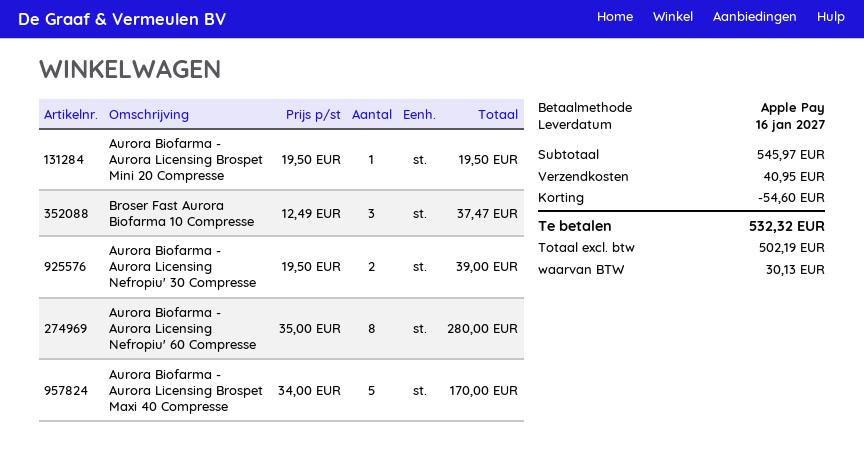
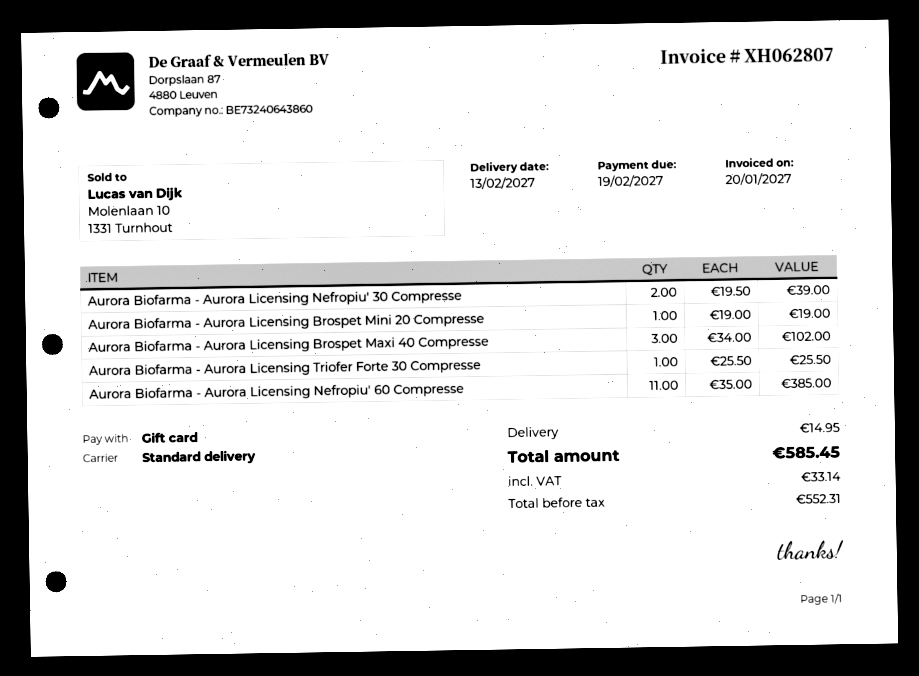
delivery date: 2027-01-16 -> 2027-02-13
payment method: Apple Pay -> gift card
Aurora Biofarma - Aurora Licensing Brospet Mini 20 Compresse: 1 x 19.50 = 19.50 -> 1 x 19.00 = 19.00
Broser Fast Aurora Biofarma 10 Compresse: 3 x 12.49 = 37.47 -> none
Aurora Biofarma - Aurora Licensing Nefropiu' 60 Compresse: 8 x 35.00 = 280.00 -> 11 x 35.00 = 385.00
Aurora Biofarma - Aurora Licensing Brospet Maxi 40 Compresse: 5 x 34.00 = 170.00 -> 3 x 34.00 = 102.00
Aurora Biofarma - Aurora Licensing Triofer Forte 30 Compresse: none -> 1 x 25.50 = 25.50
discount: 54.60 -> none
shipping: 40.95 -> 14.95
net: 502.19 -> 552.31
tax: 30.13 -> 33.14
total: 532.32 -> 585.45

